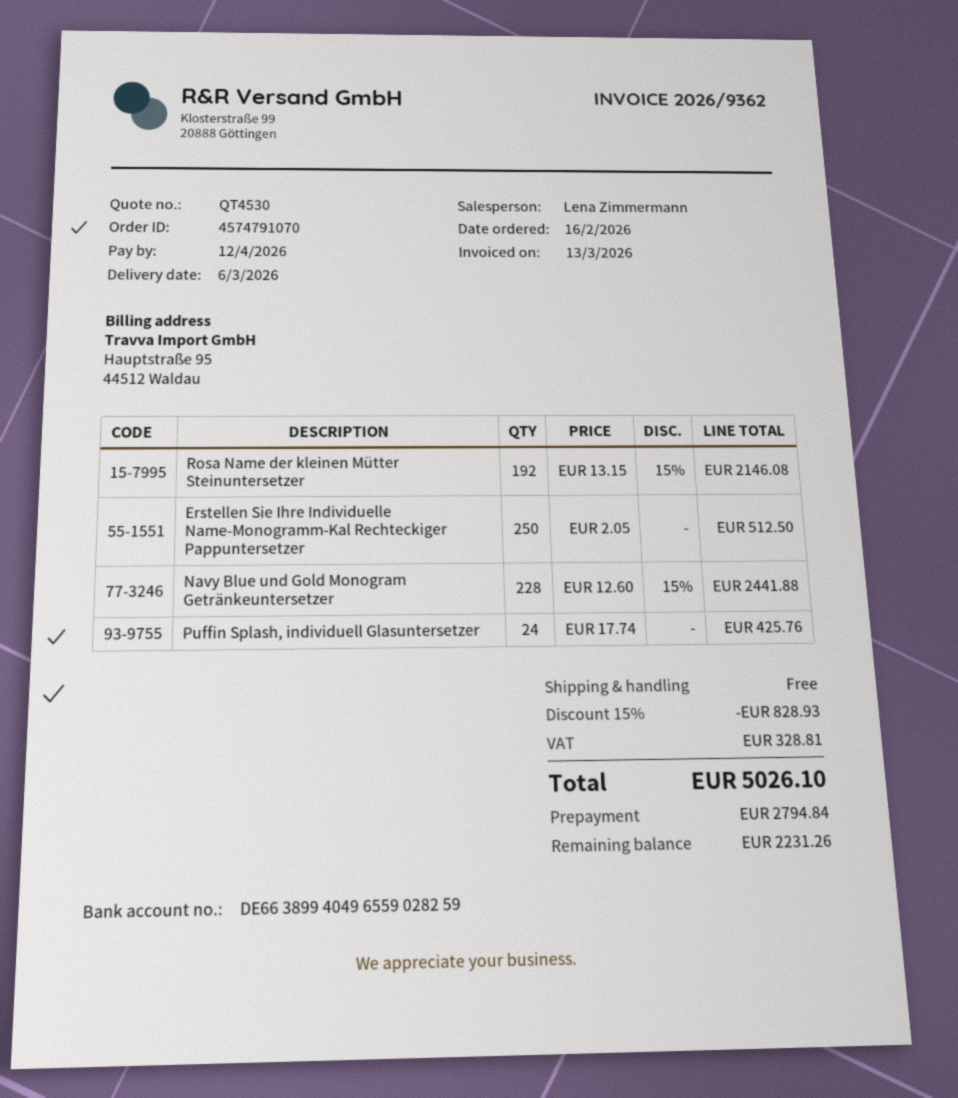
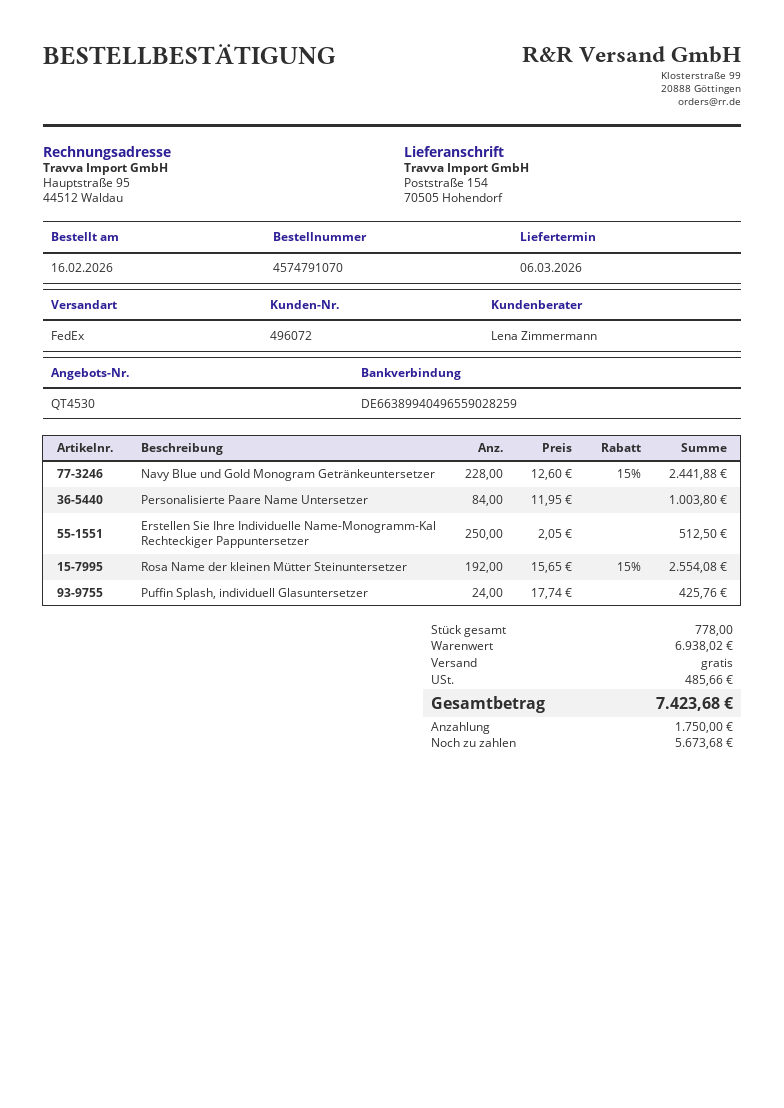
Rosa Name der kleinen Mütter Steinuntersetzer: 192 x 13.15 - 15% = 2146.08 -> 192 x 15.65 - 15% = 2554.08
Personalisierte Paare Name Untersetzer: none -> 84 x 11.95 = 1003.80
discount: 15% = 828.93 -> none
tax: 328.81 -> 485.66
total: 5026.10 -> 7423.68
deposit: 2794.84 -> 1750.00
balance: 2231.26 -> 5673.68

